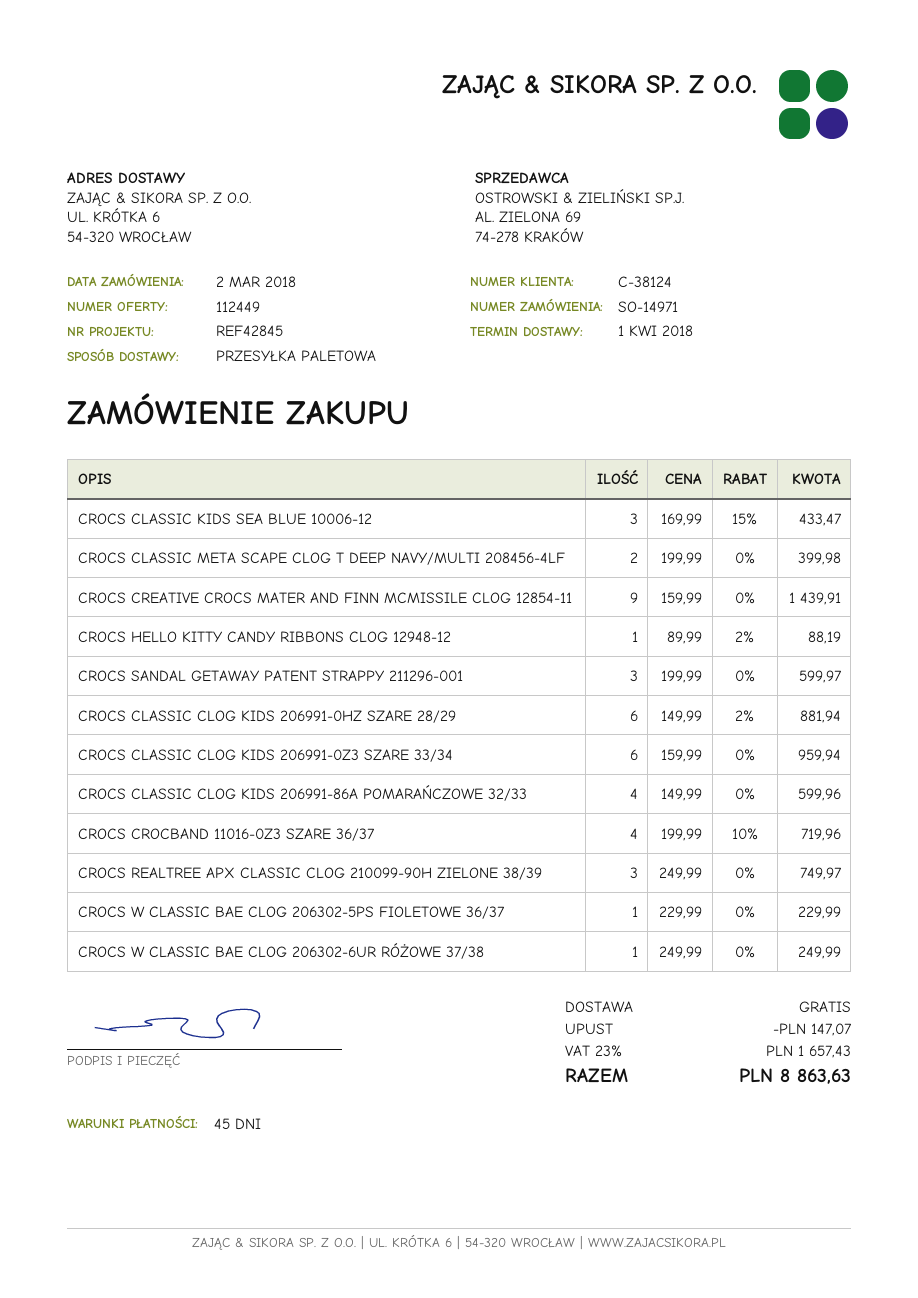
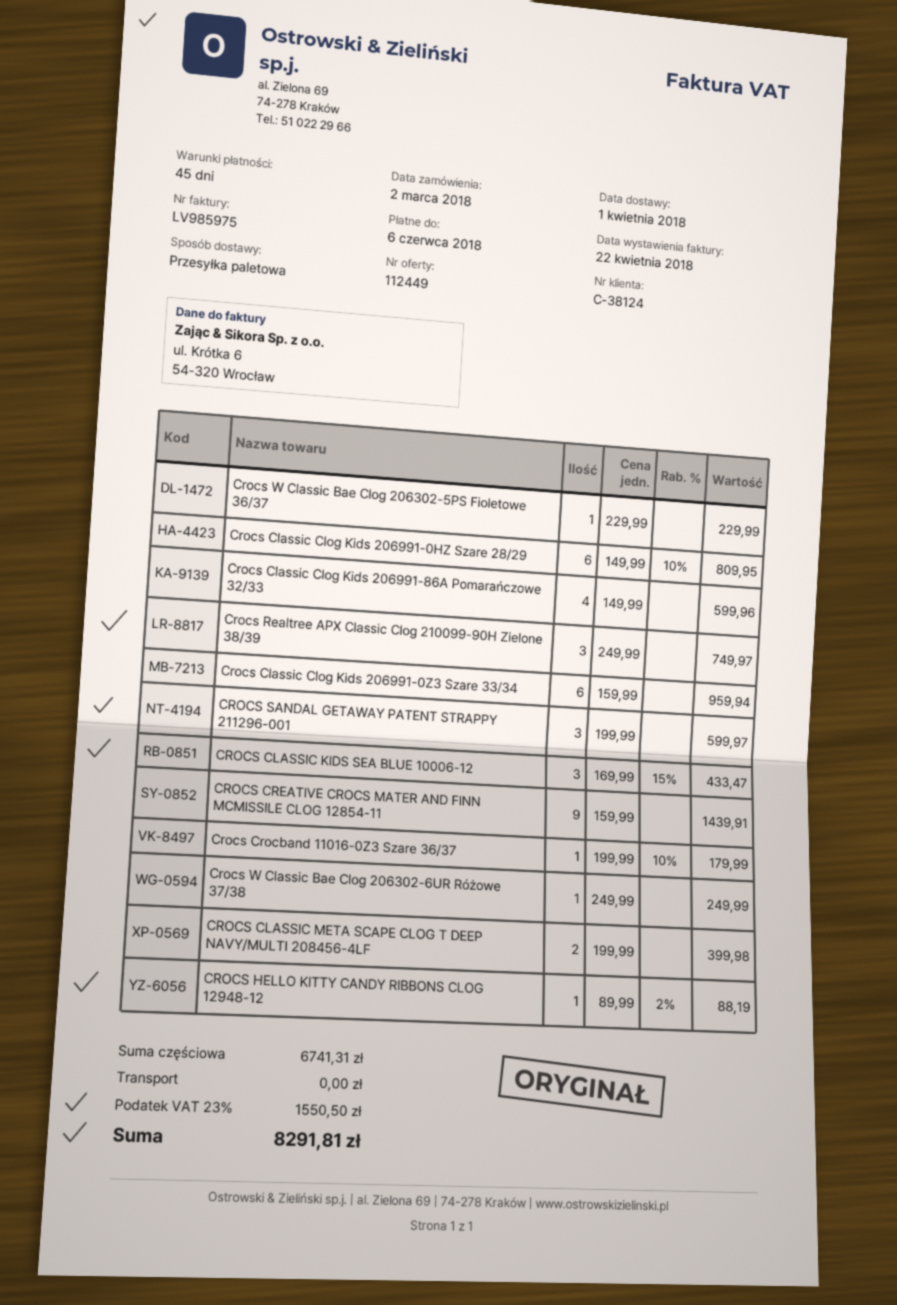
CROCS CLASSIC CLOG KIDS 206991-0HZ SZARE 28/29: 6 x 149.99 - 2% = 881.94 -> 6 x 149.99 - 10% = 809.95
CROCS CROCBAND 11016-0Z3 SZARE 36/37: 4 x 199.99 - 10% = 719.96 -> 1 x 199.99 - 10% = 179.99
discount: 147.07 -> none
tax: 23% = 1657.43 -> 23% = 1550.50
total: 8863.63 -> 8291.81

